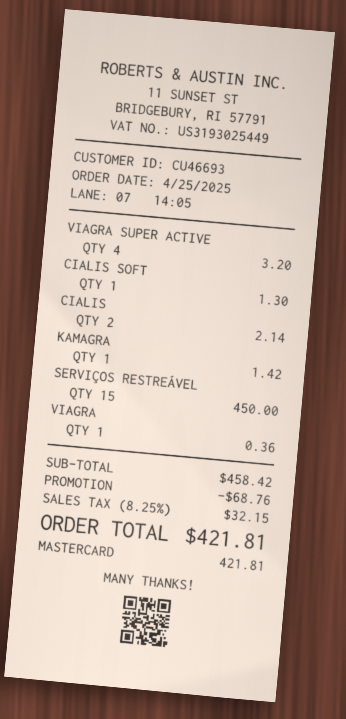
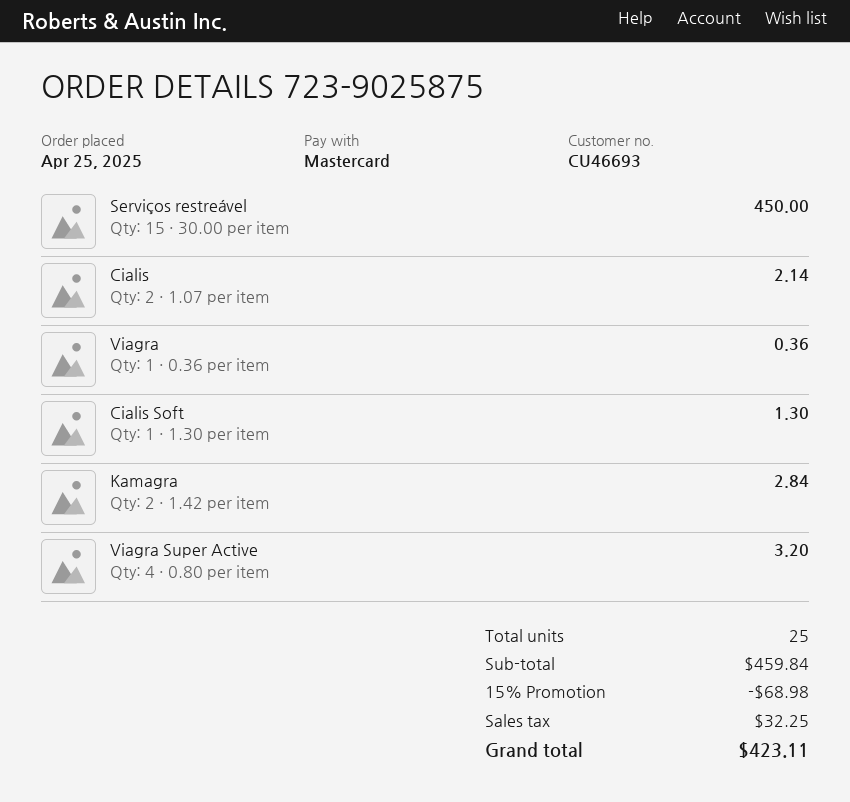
KAMAGRA: 1 for 1.42 -> 2 for 2.84
subtotal: 458.42 -> 459.84
discount: 68.76 -> 68.98
tax: 32.15 -> 32.25
total: 421.81 -> 423.11

